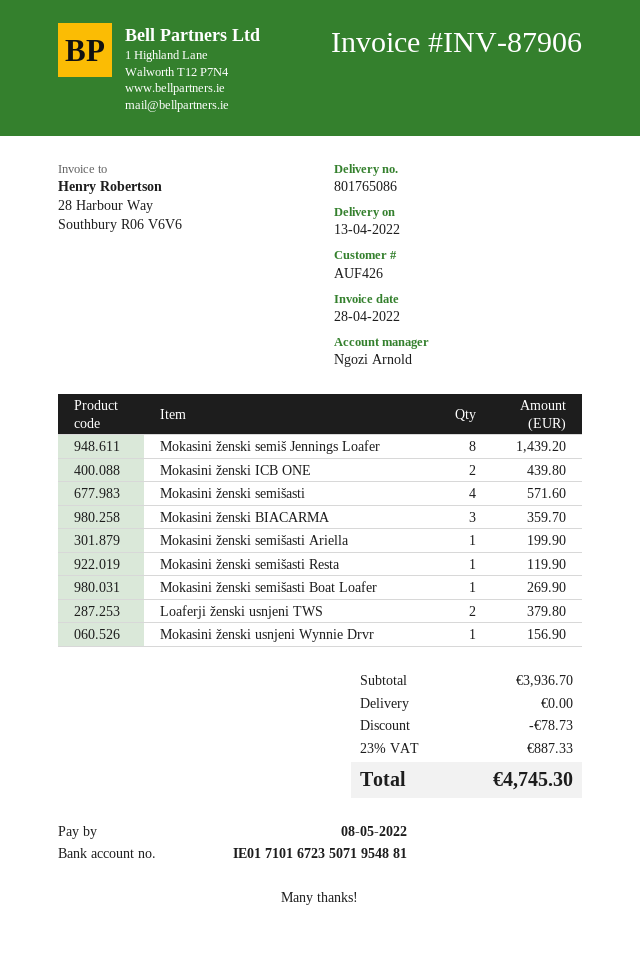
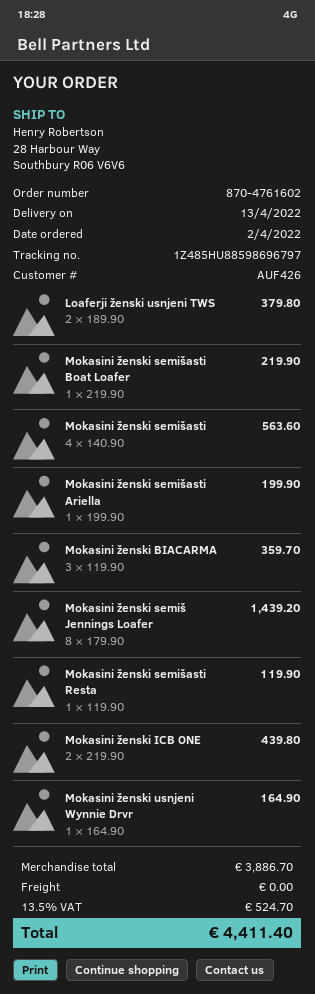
Mokasini ženski semišasti: 4 for 571.60 -> 4 for 563.60
Mokasini ženski semišasti Boat Loafer: 1 for 269.90 -> 1 for 219.90
Mokasini ženski usnjeni Wynnie Drvr: 1 for 156.90 -> 1 for 164.90
subtotal: 3936.70 -> 3886.70
discount: 78.73 -> none
tax: 23% = 887.33 -> 13.5% = 524.70
total: 4745.30 -> 4411.40

